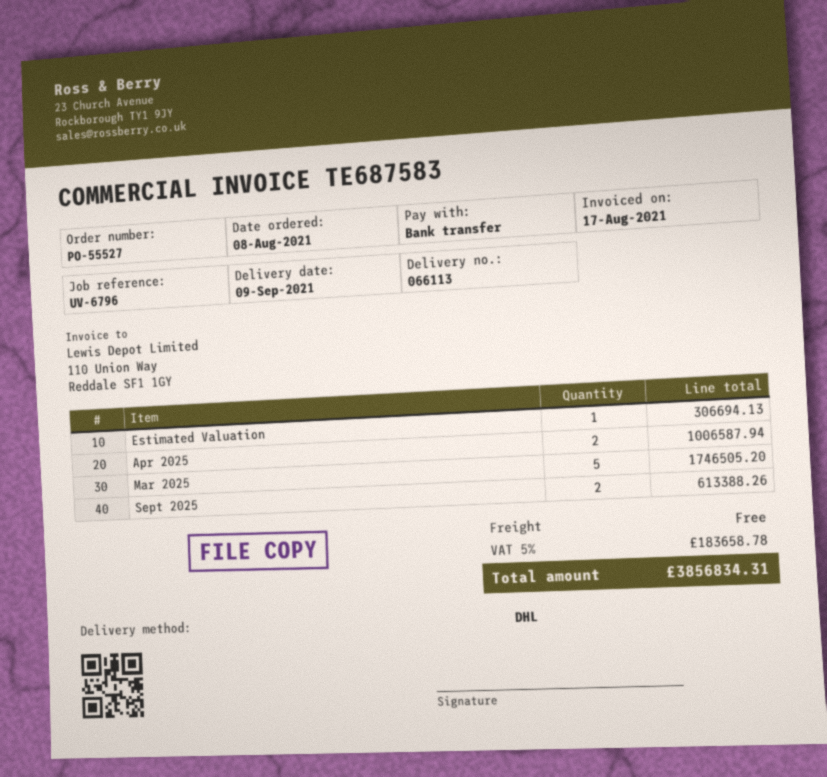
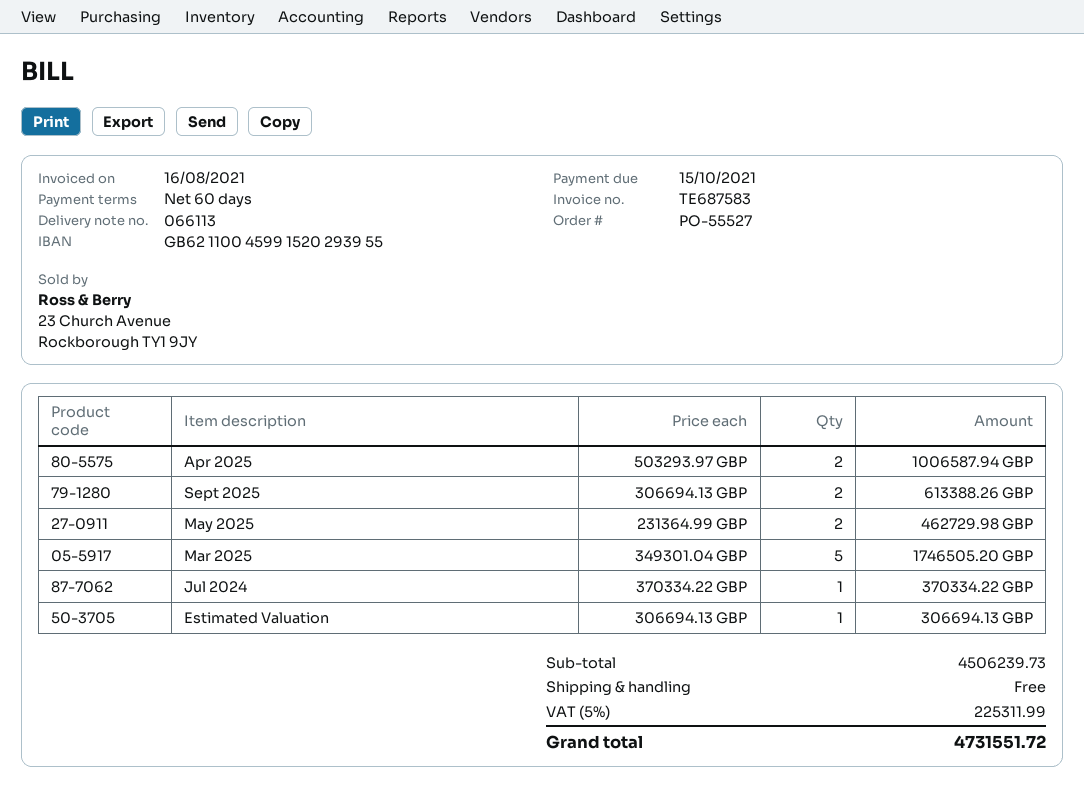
invoice date: 2021-08-17 -> 2021-08-16
May 2025: none -> 2 for 462729.98
Jul 2024: none -> 1 for 370334.22
tax: 5% = 183658.78 -> 5% = 225311.99
total: 3856834.31 -> 4731551.72

